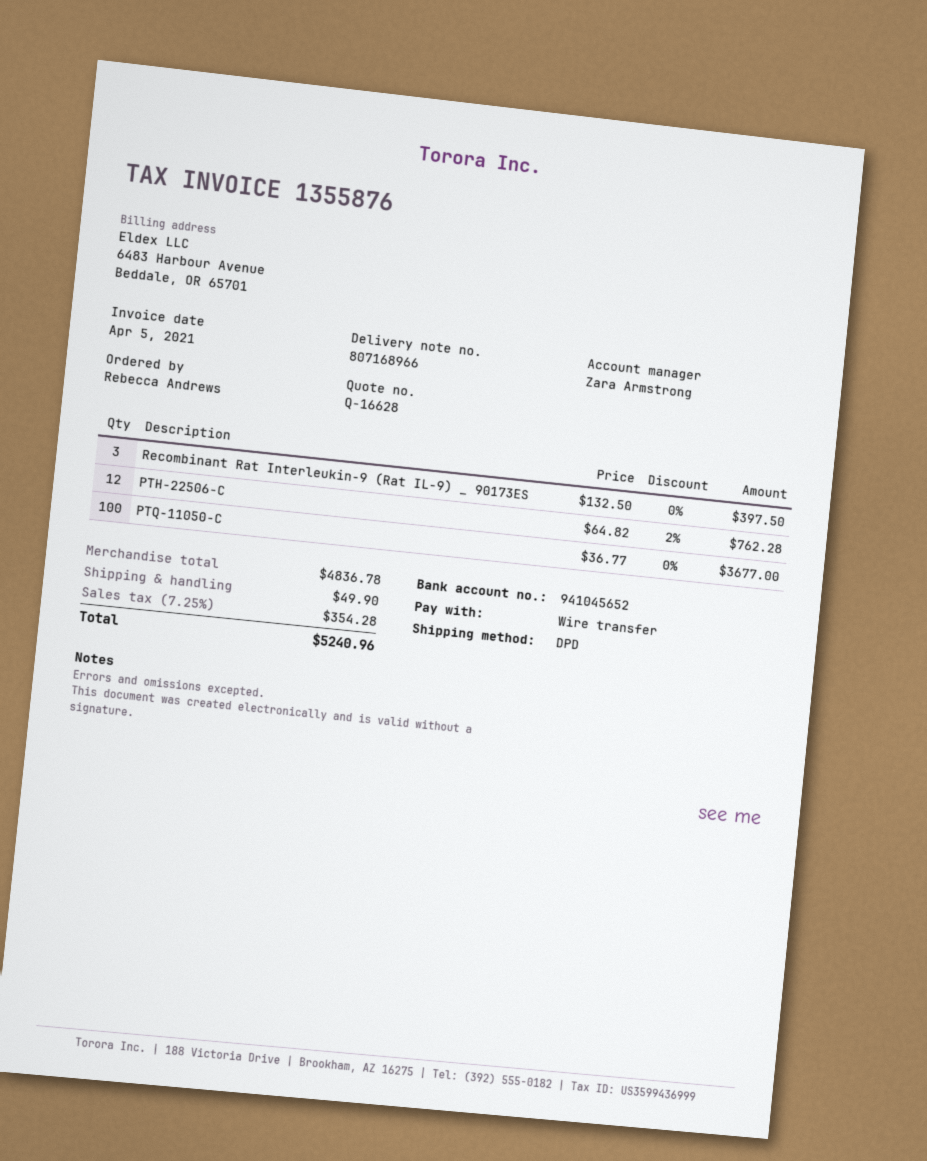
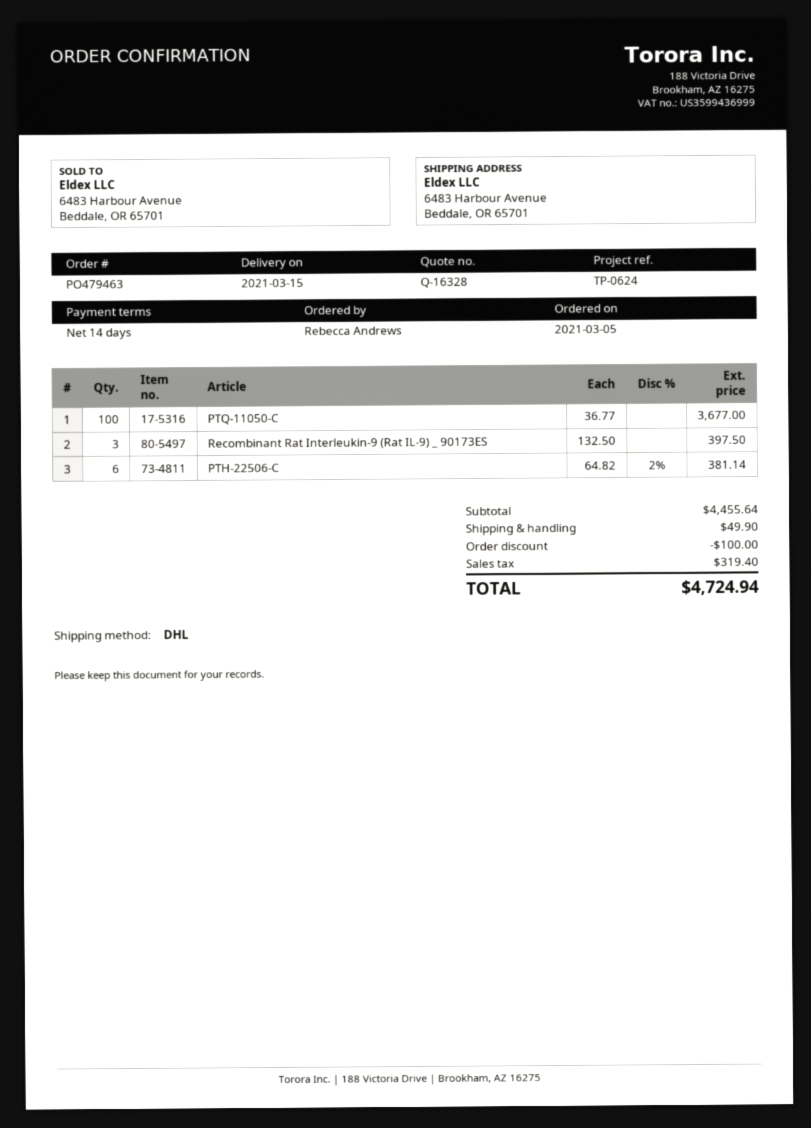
quote number: Q-16628 -> Q-16328
shipping method: DPD -> DHL
PTH-22506-C: 12 x 64.82 - 2% = 762.28 -> 6 x 64.82 - 2% = 381.14
subtotal: 4836.78 -> 4455.64
discount: none -> 100.00
tax: 354.28 -> 319.40
total: 5240.96 -> 4724.94

